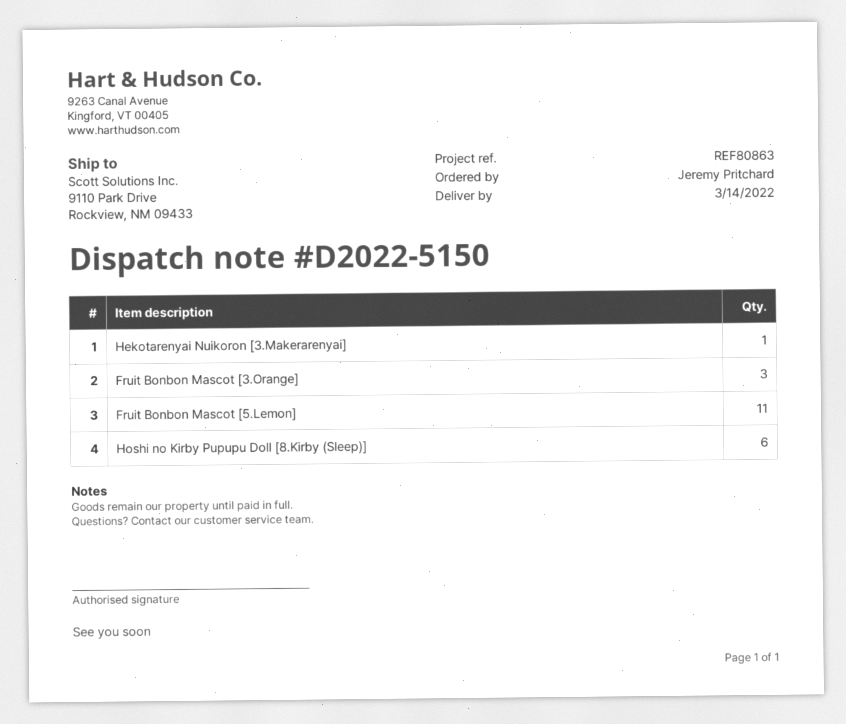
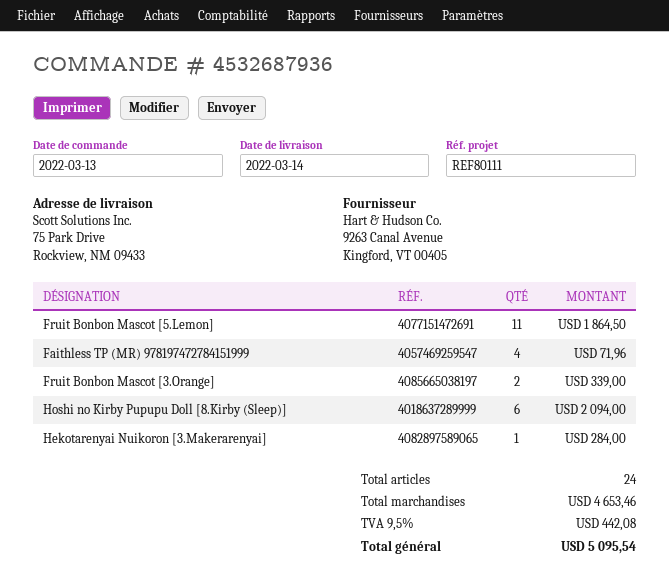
reference: REF80863 -> REF80111
ship to: 9110 Park Drive, Rockview, NM 09433 -> 75 Park Drive, Rockview, NM 09433
Fruit Bonbon Mascot [3.Orange]: 3 -> 2
Faithless TP (MR) 978197472784151999: none -> 4

